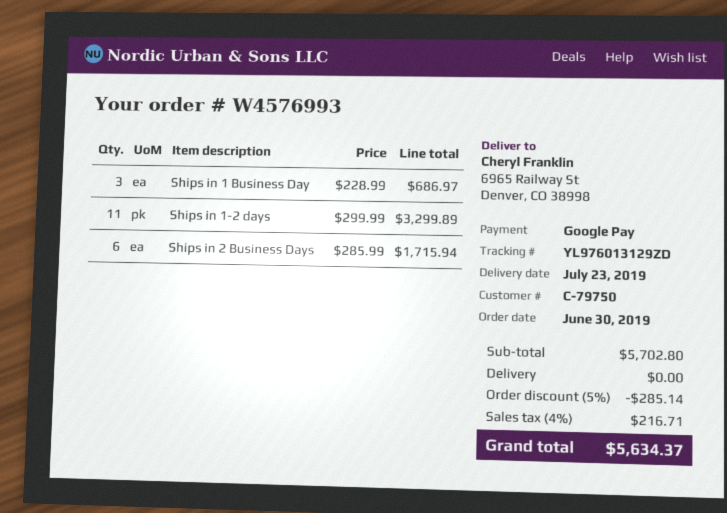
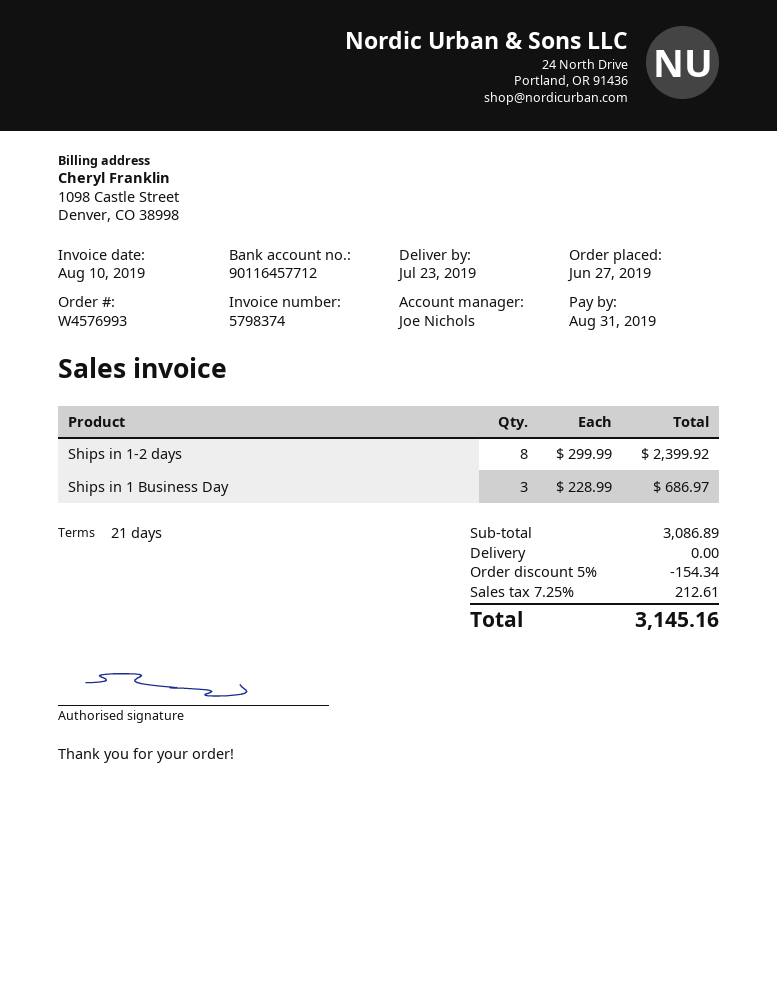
order date: 2019-06-30 -> 2019-06-27
Ships in 1-2 days: 11 x 299.99 = 3299.89 -> 8 x 299.99 = 2399.92
Ships in 2 Business Days: 6 x 285.99 = 1715.94 -> none
subtotal: 5702.80 -> 3086.89
discount: 5% = 285.14 -> 5% = 154.34
tax: 4% = 216.71 -> 7.25% = 212.61
total: 5634.37 -> 3145.16

